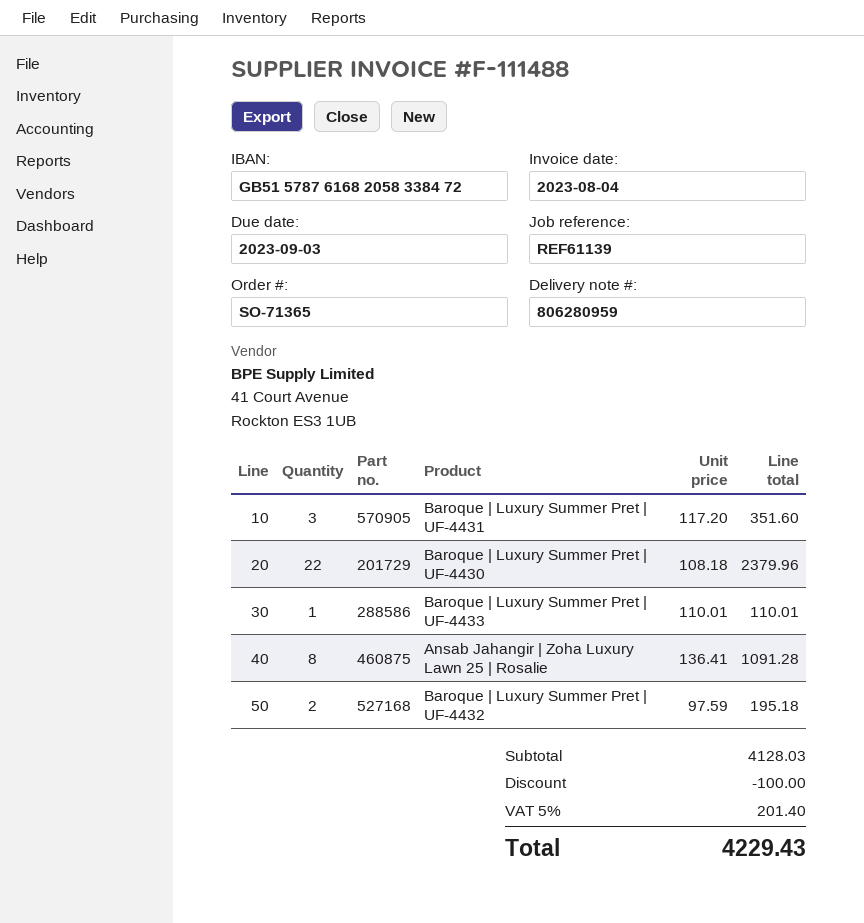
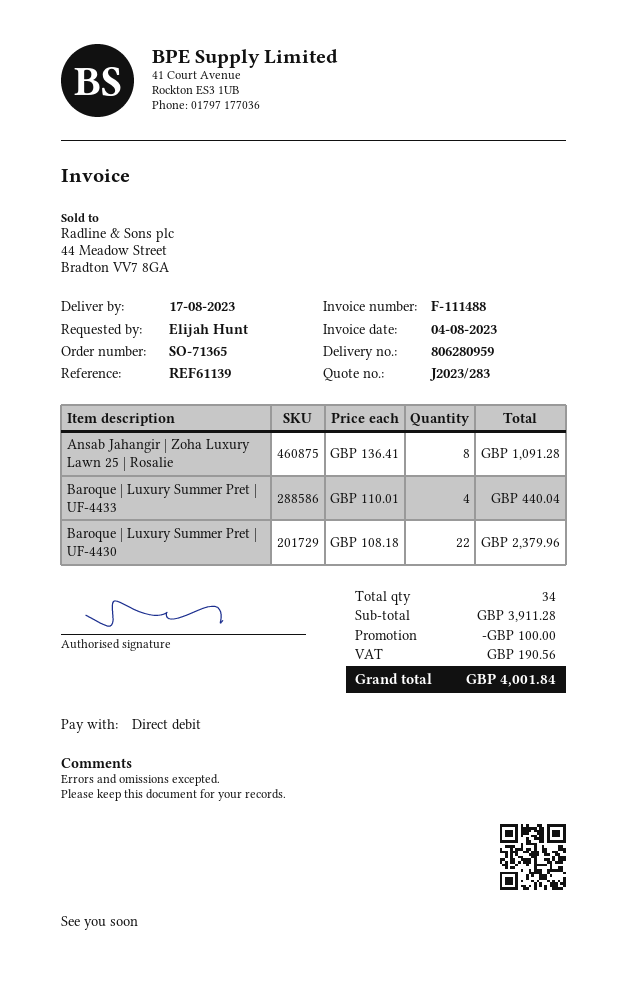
Baroque | Luxury Summer Pret | UF-4431: 3 x 117.20 = 351.60 -> none
Baroque | Luxury Summer Pret | UF-4433: 1 x 110.01 = 110.01 -> 4 x 110.01 = 440.04
Baroque | Luxury Summer Pret | UF-4432: 2 x 97.59 = 195.18 -> none
subtotal: 4128.03 -> 3911.28
tax: 201.40 -> 190.56
total: 4229.43 -> 4001.84

